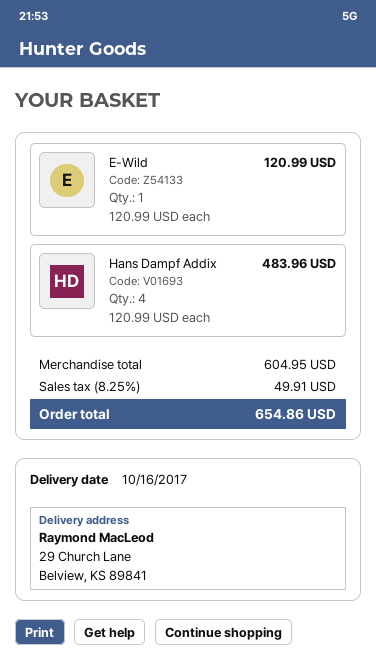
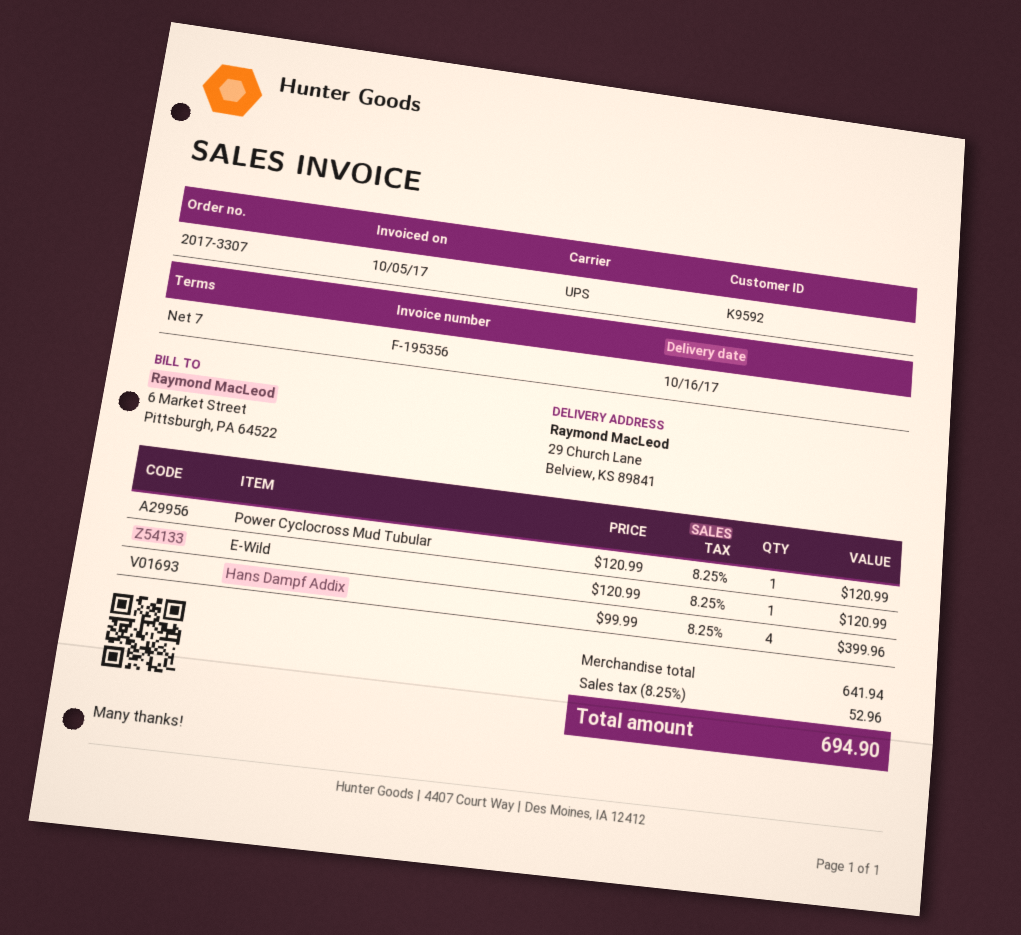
Hans Dampf Addix: 4 x 120.99 = 483.96 -> 4 x 99.99 = 399.96
Power Cyclocross Mud Tubular: none -> 1 x 120.99 = 120.99
subtotal: 604.95 -> 641.94
tax: 8.25% = 49.91 -> 8.25% = 52.96
total: 654.86 -> 694.90

